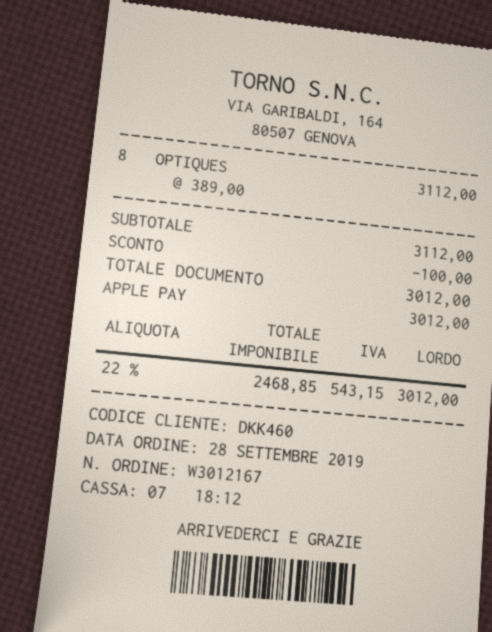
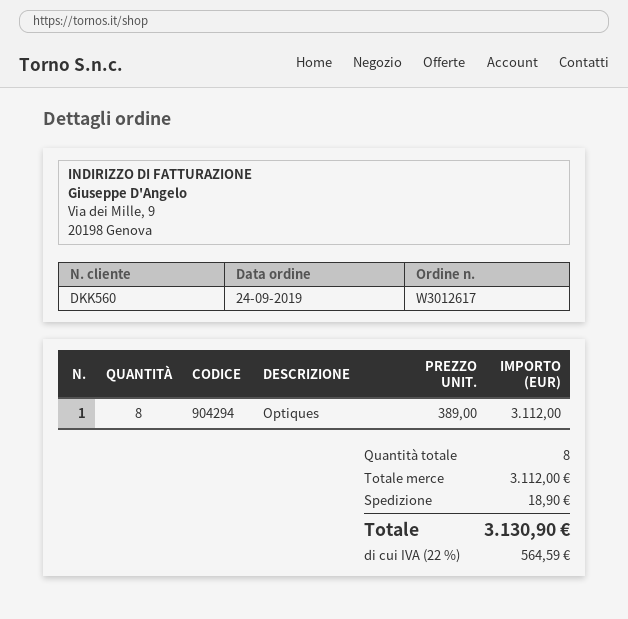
order number: W3012167 -> W3012617
order date: 2019-09-28 -> 2019-09-24
customer number: DKK460 -> DKK560
discount: 100.00 -> none
shipping: none -> 18.90
tax: 22% = 543.15 -> 22% = 564.59
total: 3012.00 -> 3130.90

